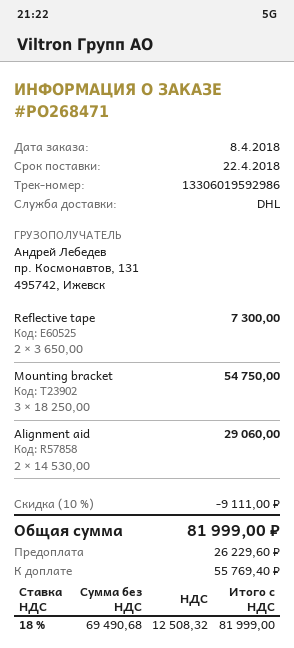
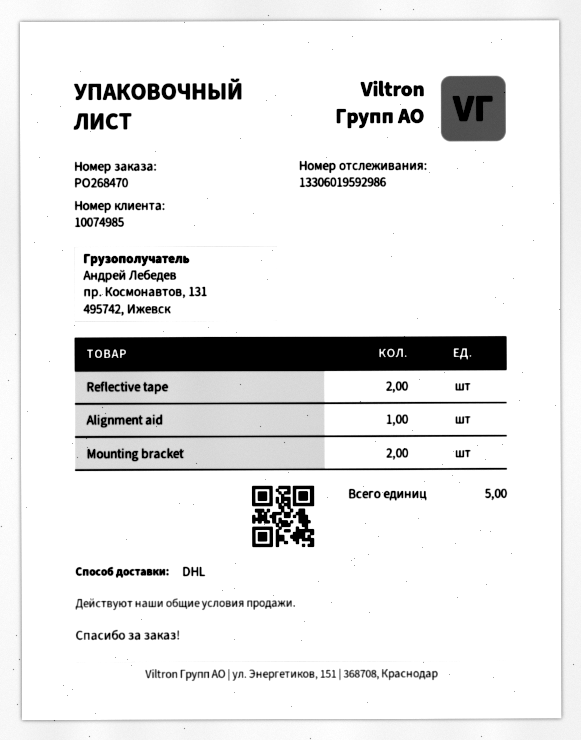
order number: PO268471 -> PO268470
Mounting bracket: 3 -> 2
Alignment aid: 2 -> 1

